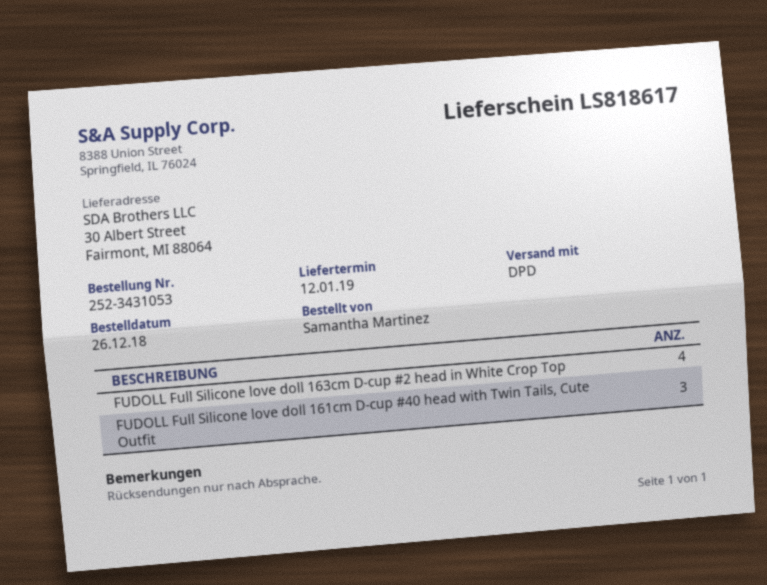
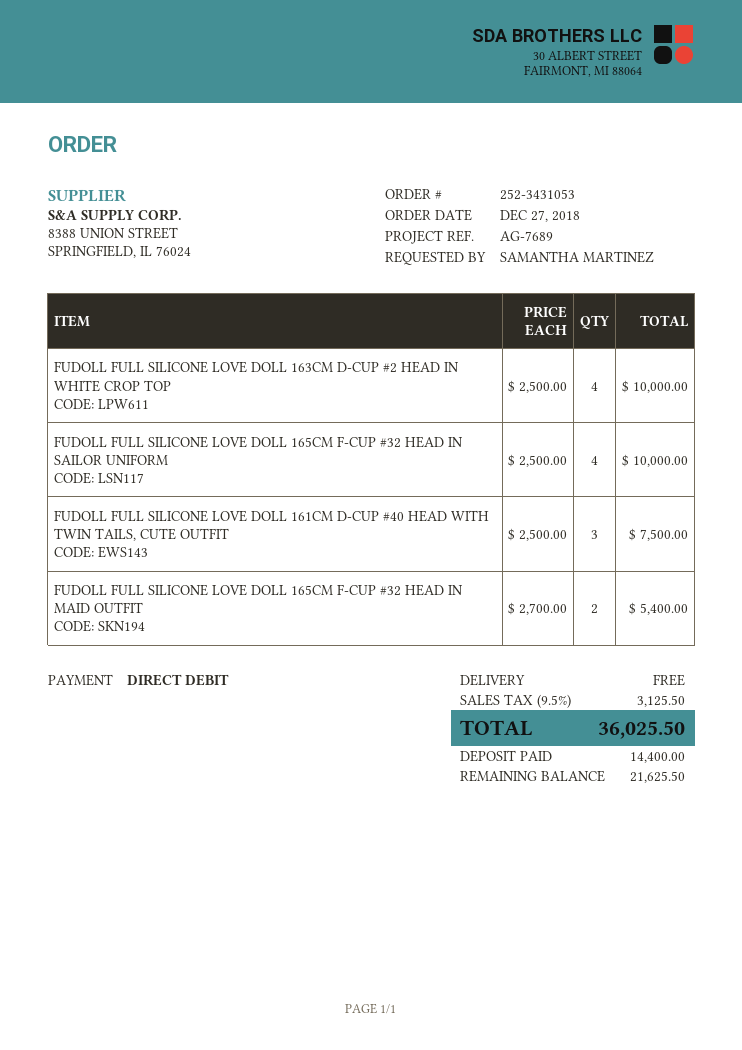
order date: 2018-12-26 -> 2018-12-27
FUDOLL FULL SILICONE LOVE DOLL 165CM F-CUP #32 HEAD IN SAILOR UNIFORM: none -> 4
FUDOLL FULL SILICONE LOVE DOLL 165CM F-CUP #32 HEAD IN MAID OUTFIT: none -> 2

